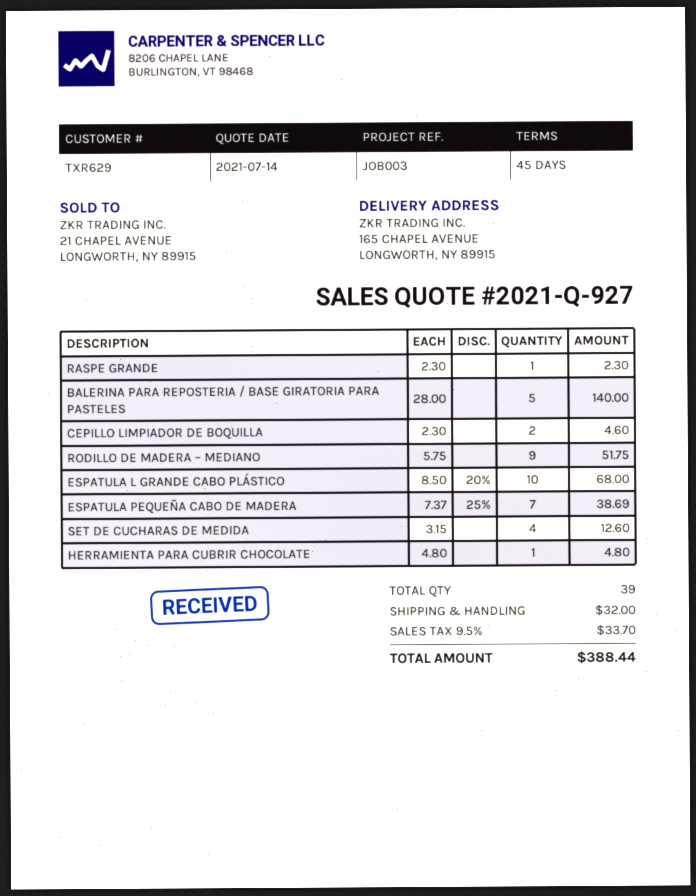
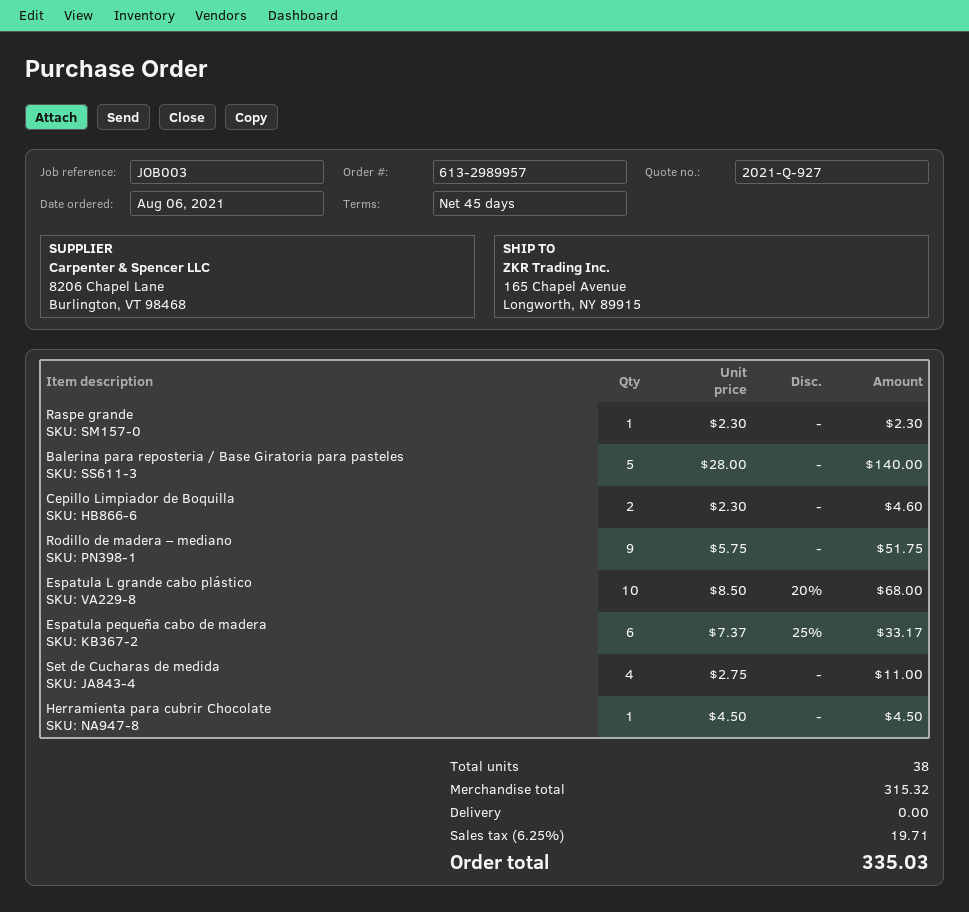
ESPATULA PEQUEÑA CABO DE MADERA: 7 x 7.37 - 25% = 38.69 -> 6 x 7.37 - 25% = 33.17
SET DE CUCHARAS DE MEDIDA: 4 x 3.15 = 12.60 -> 4 x 2.75 = 11.00
HERRAMIENTA PARA CUBRIR CHOCOLATE: 1 x 4.80 = 4.80 -> 1 x 4.50 = 4.50
total quantity: 39 -> 38
shipping: 32.00 -> 0.00
tax: 9.5% = 33.70 -> 6.25% = 19.71
total: 388.44 -> 335.03

